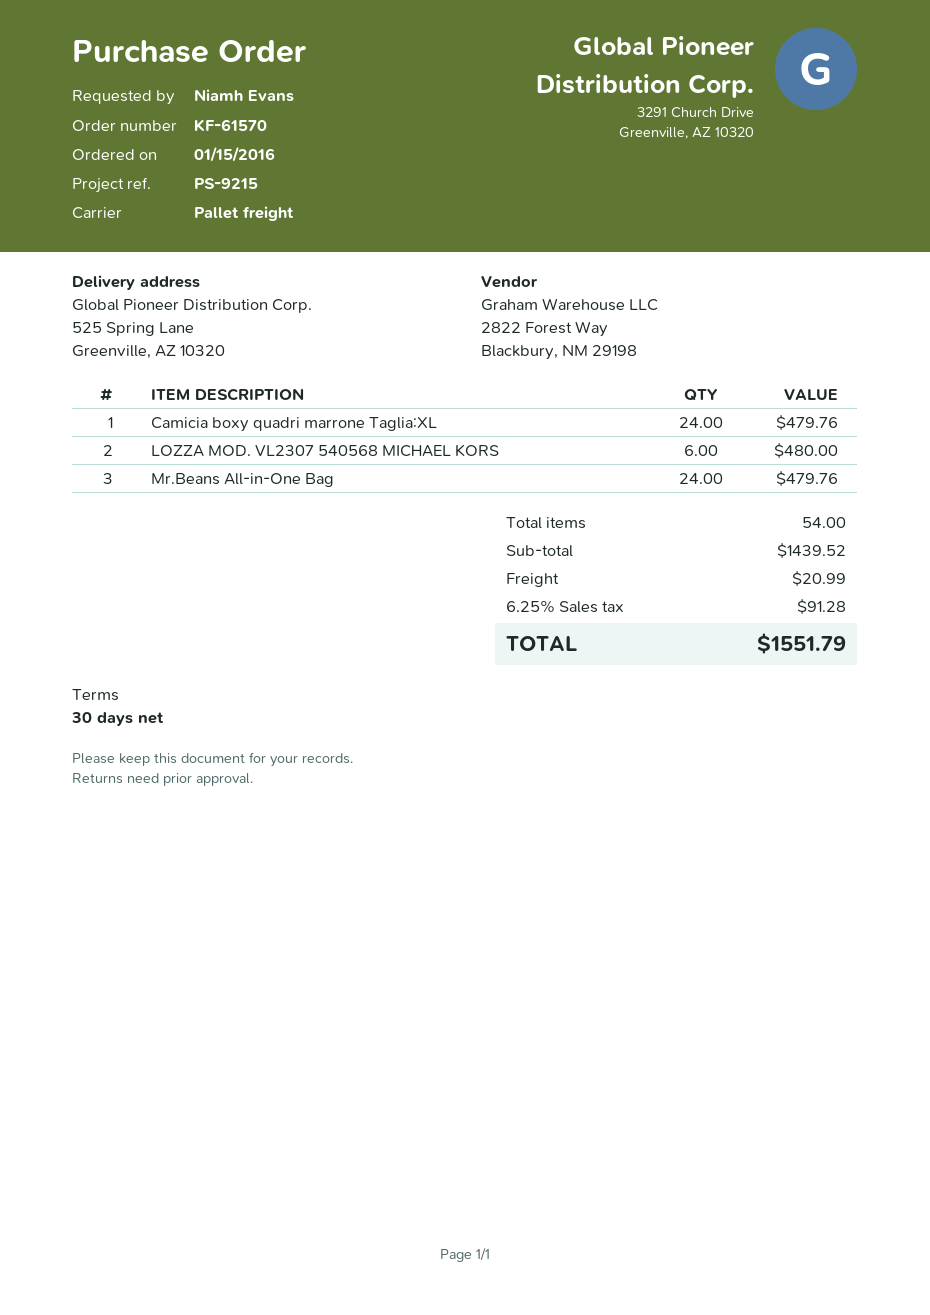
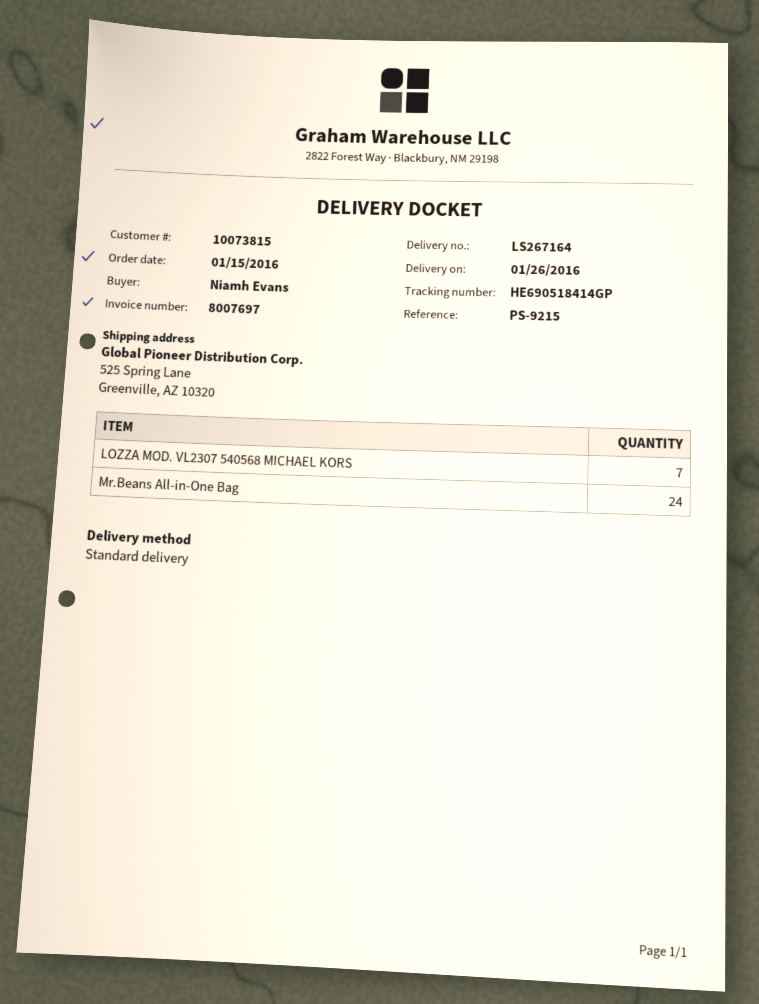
shipping method: pallet freight -> standard
Camicia boxy quadri marrone Taglia:XL: 24 -> none
LOZZA MOD. VL2307 540568 MICHAEL KORS: 6 -> 7

